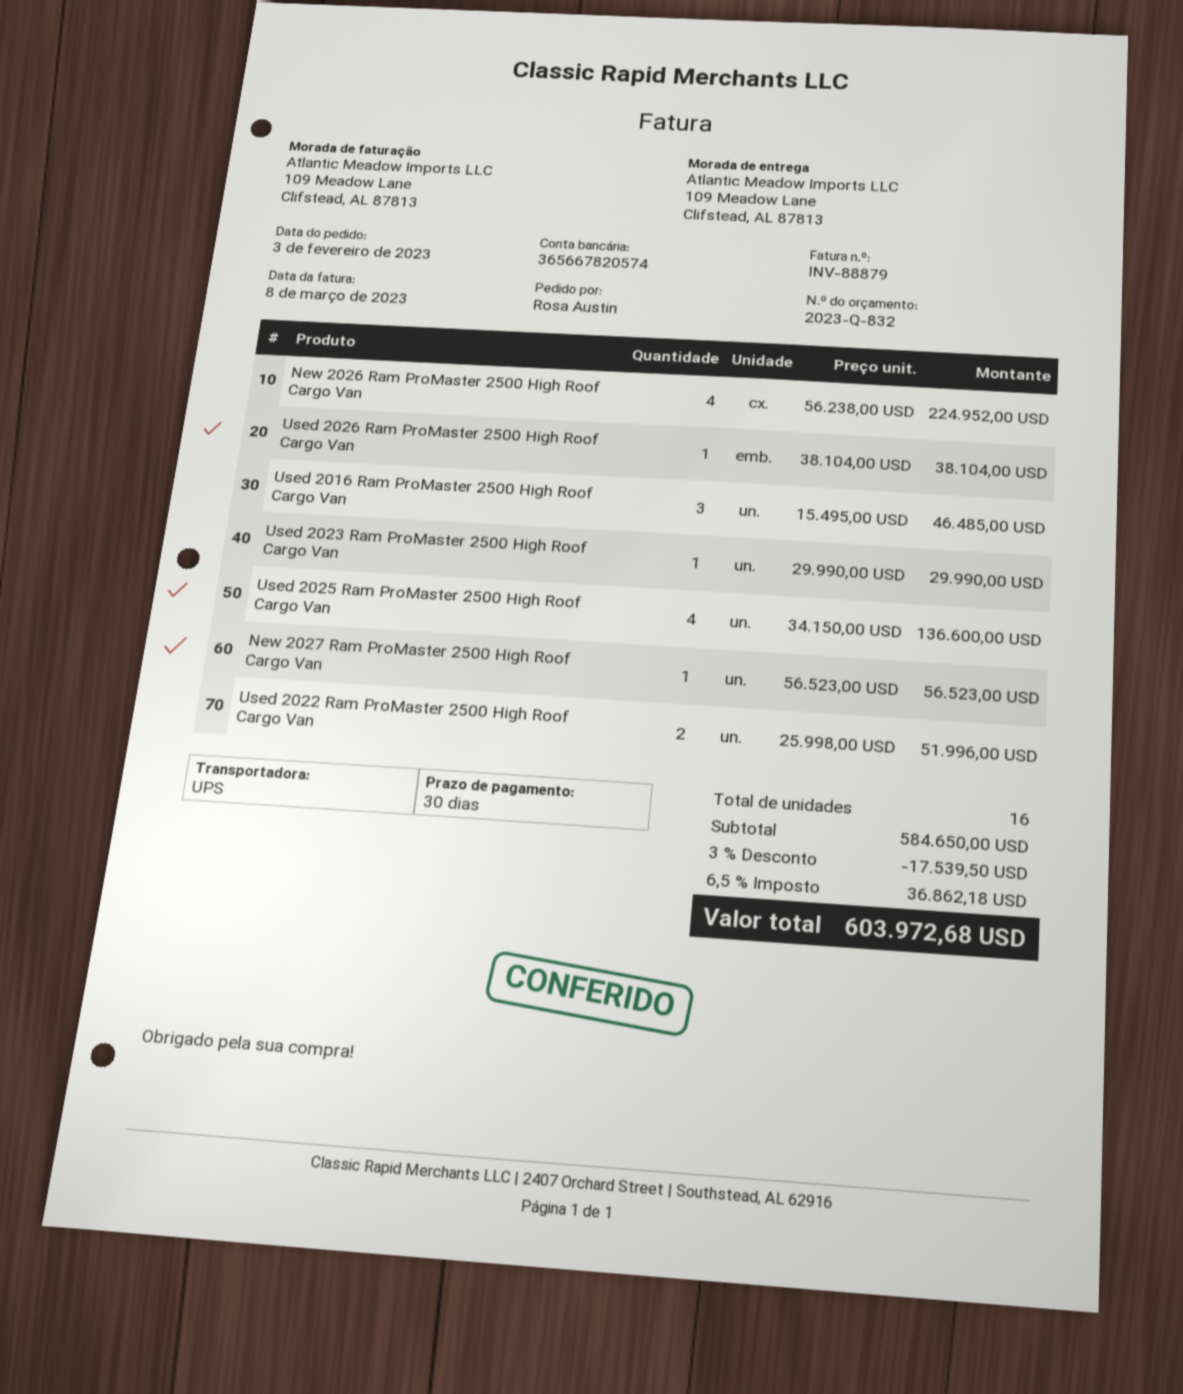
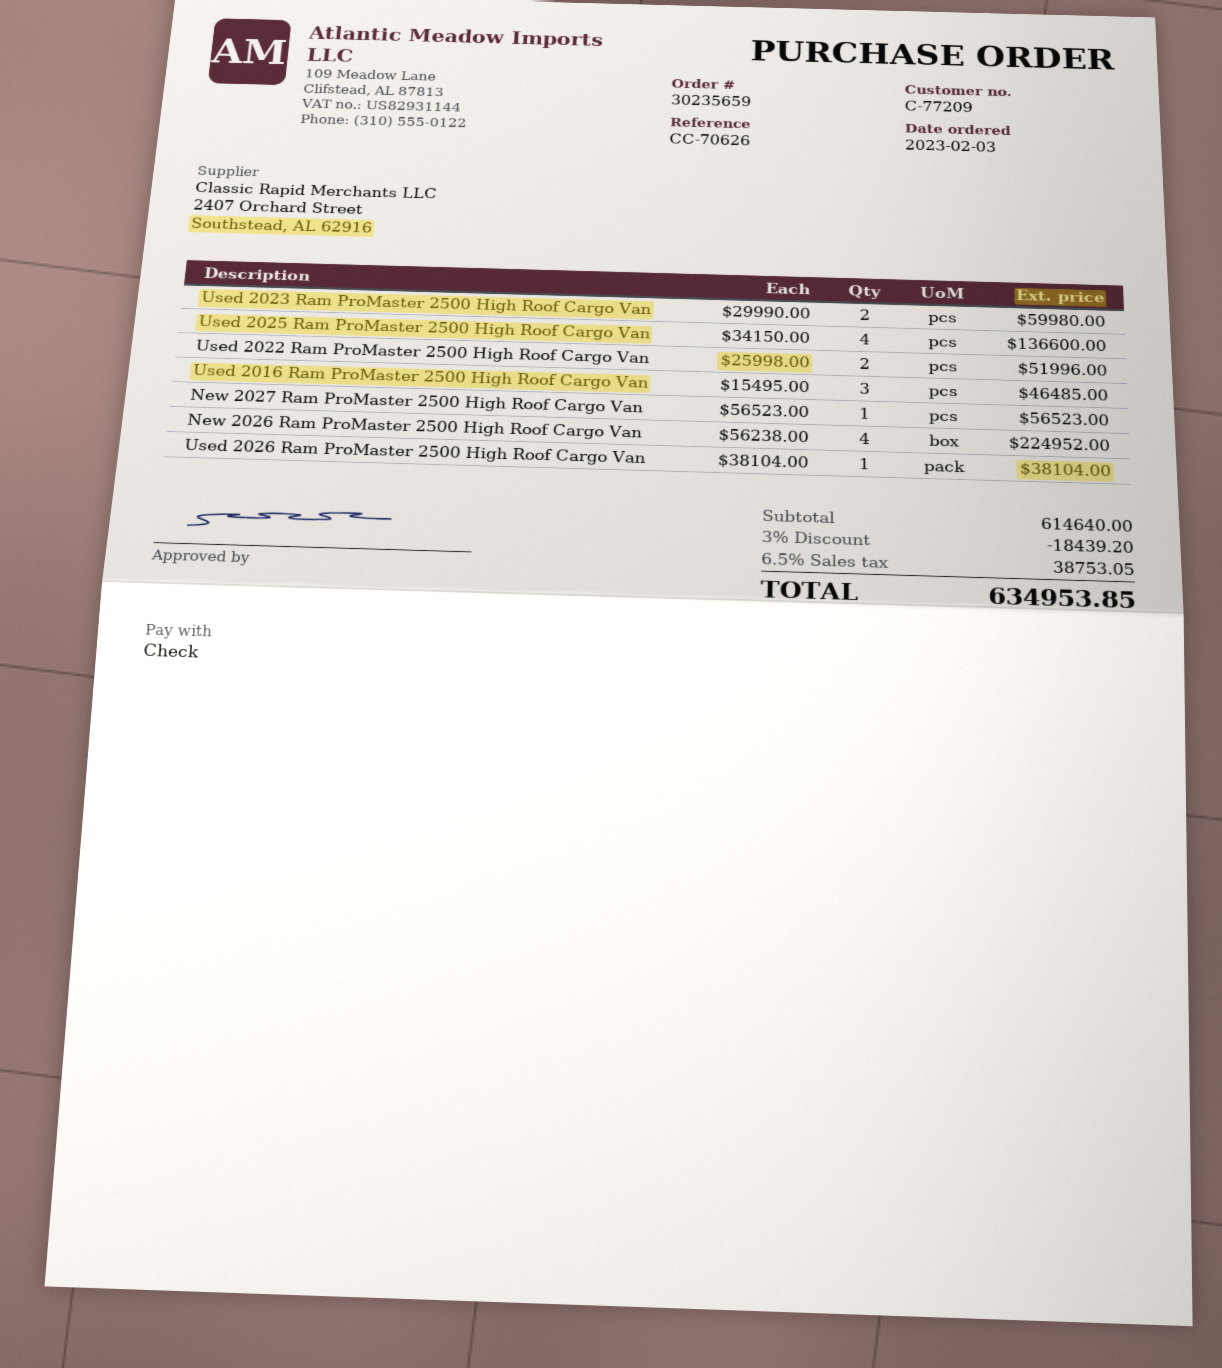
Used 2023 Ram ProMaster 2500 High Roof Cargo Van: 1 x 29990.00 = 29990.00 -> 2 x 29990.00 = 59980.00
subtotal: 584650.00 -> 614640.00
discount: 3% = 17539.50 -> 3% = 18439.20
tax: 6.5% = 36862.18 -> 6.5% = 38753.05
total: 603972.68 -> 634953.85

